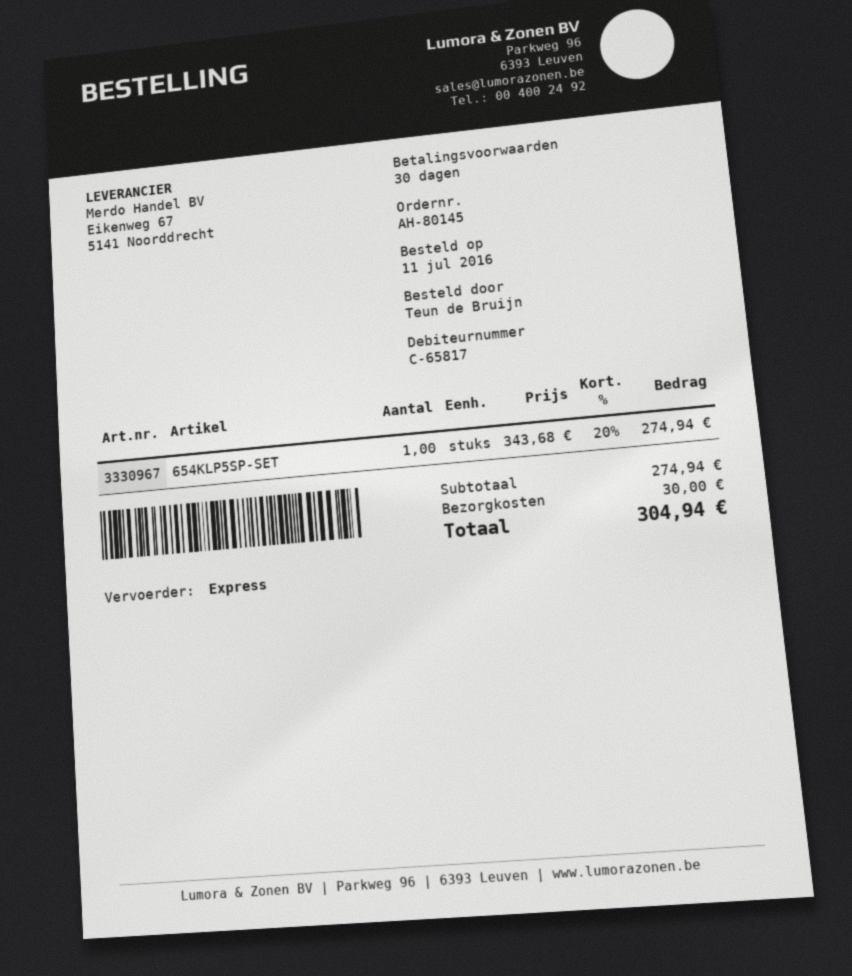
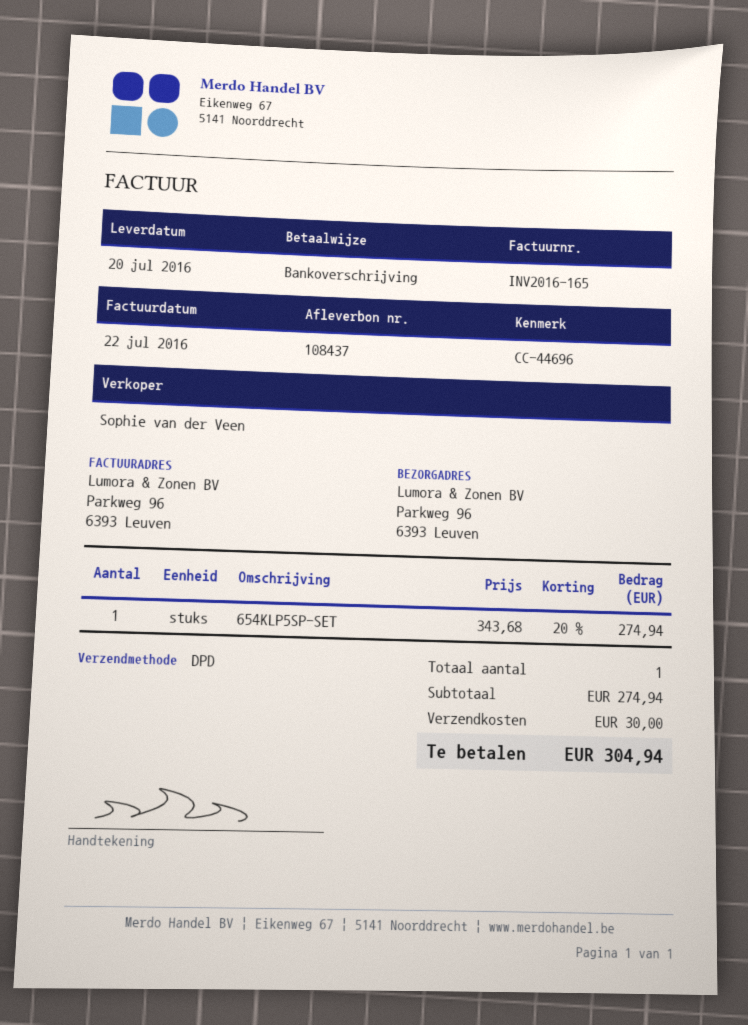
shipping method: express -> DPD

